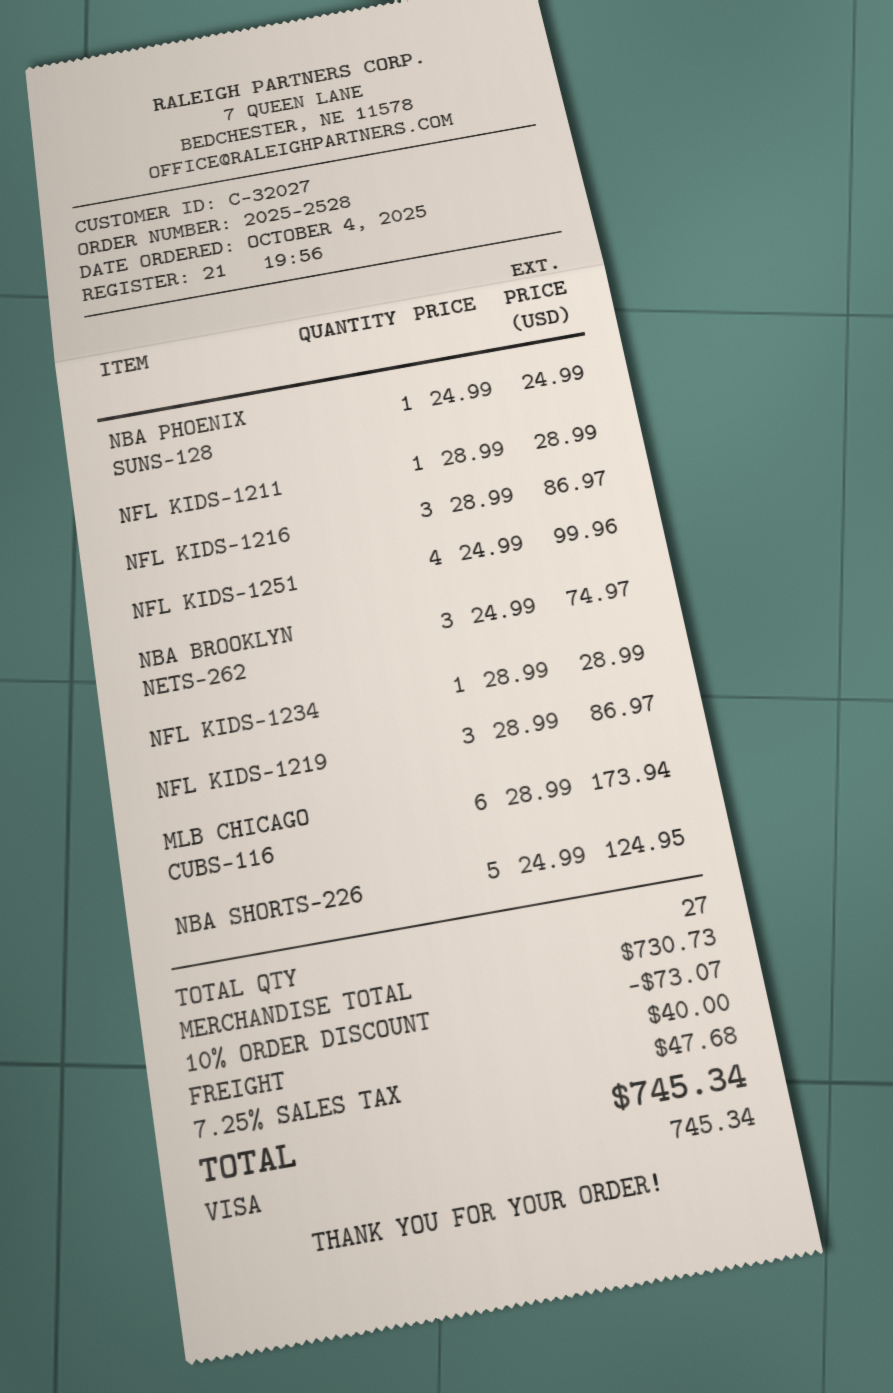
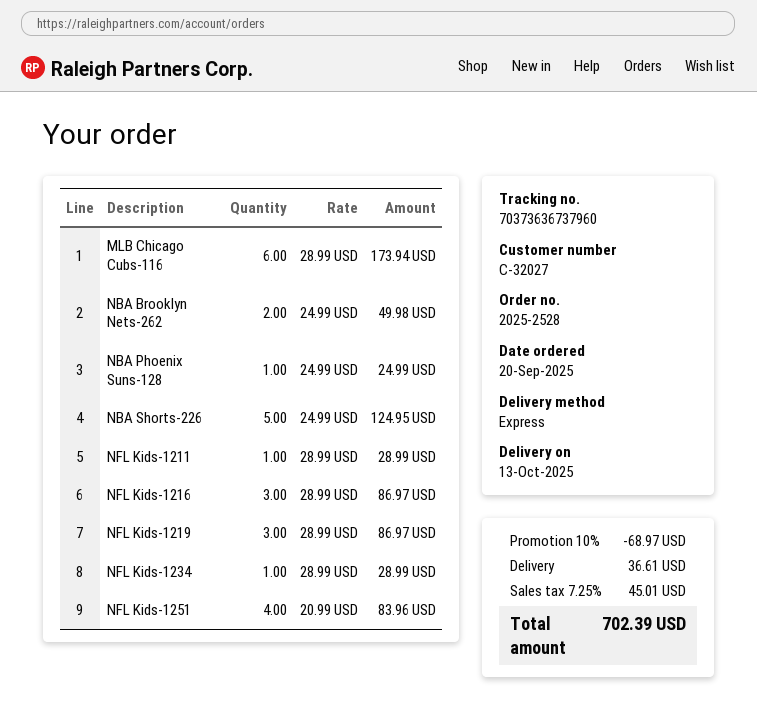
order date: 2025-10-04 -> 2025-09-20
NFL KIDS-1251: 4 x 24.99 = 99.96 -> 4 x 20.99 = 83.96
NBA BROOKLYN NETS-262: 3 x 24.99 = 74.97 -> 2 x 24.99 = 49.98
discount: 10% = 73.07 -> 10% = 68.97
shipping: 40.00 -> 36.61
tax: 7.25% = 47.68 -> 7.25% = 45.01
total: 745.34 -> 702.39

